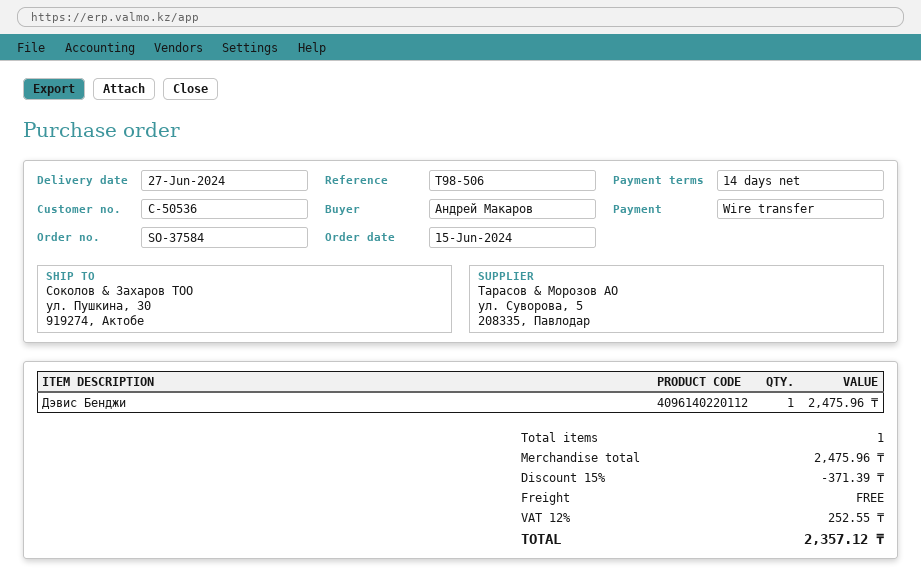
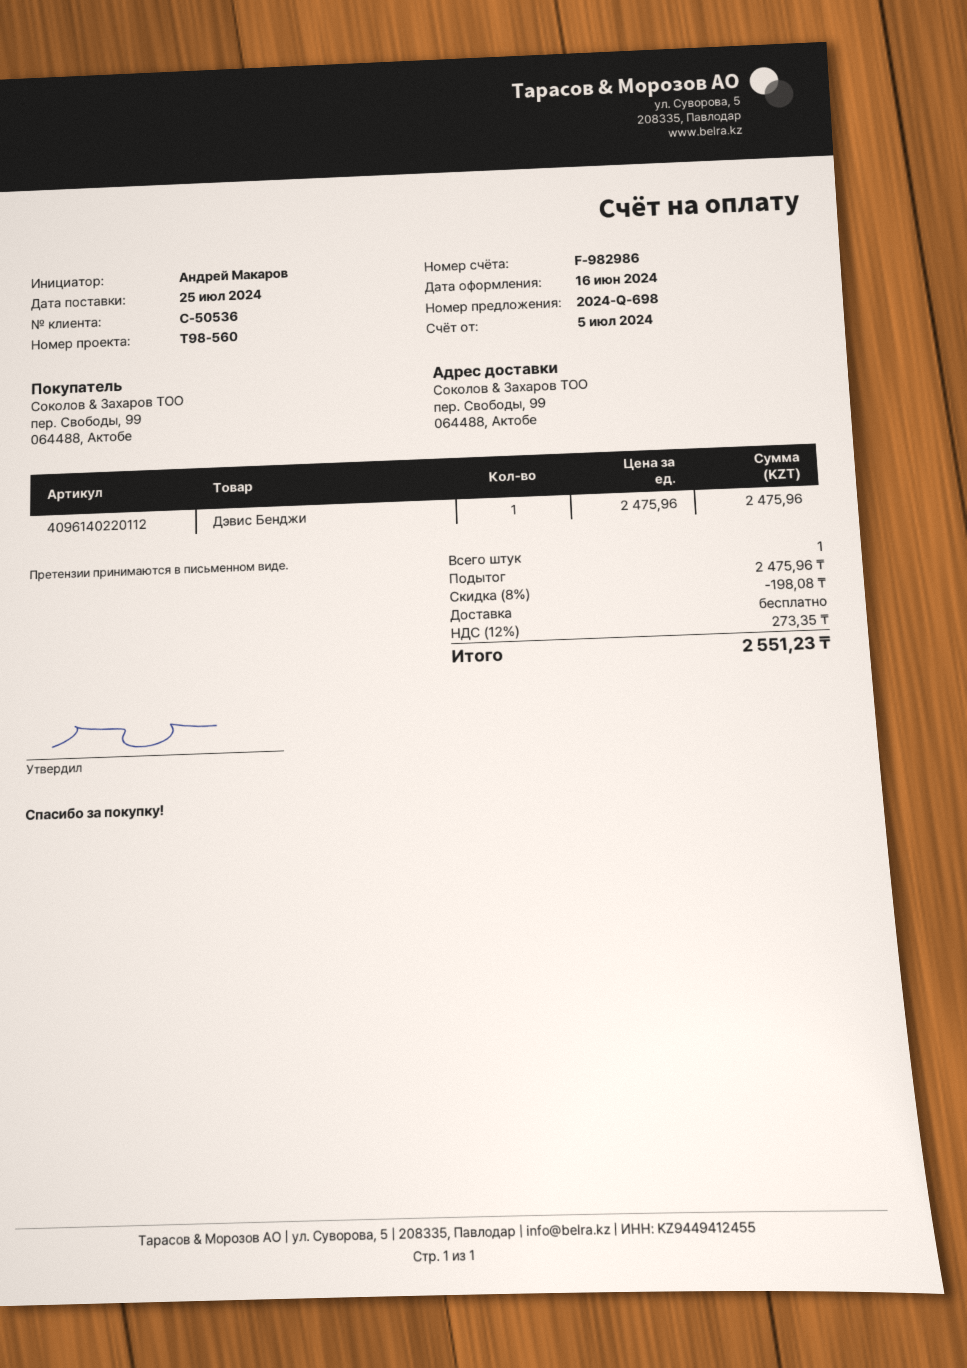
order date: 2024-06-15 -> 2024-06-16
delivery date: 2024-06-27 -> 2024-07-25
reference: T98-506 -> T98-560
ship to: ул. Пушкина, 30, 919274, Актобе -> пер. Свободы, 99, 064488, Актобе
discount: 15% = 371.39 -> 8% = 198.08
tax: 12% = 252.55 -> 12% = 273.35
total: 2357.12 -> 2551.23

